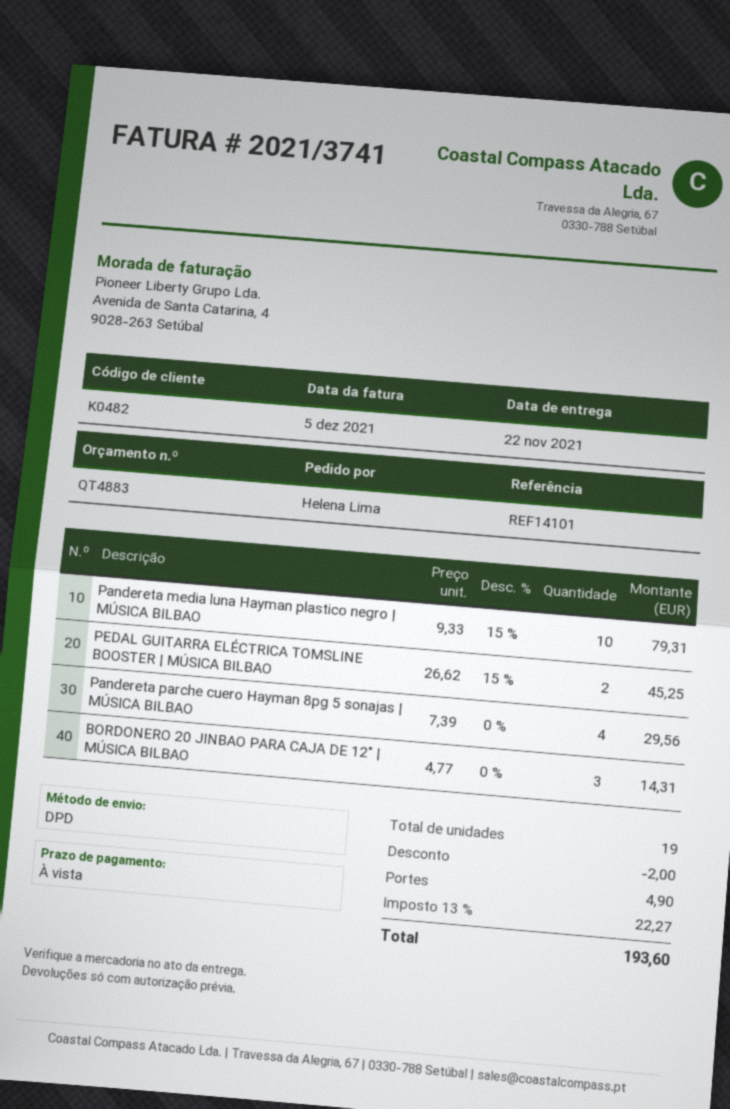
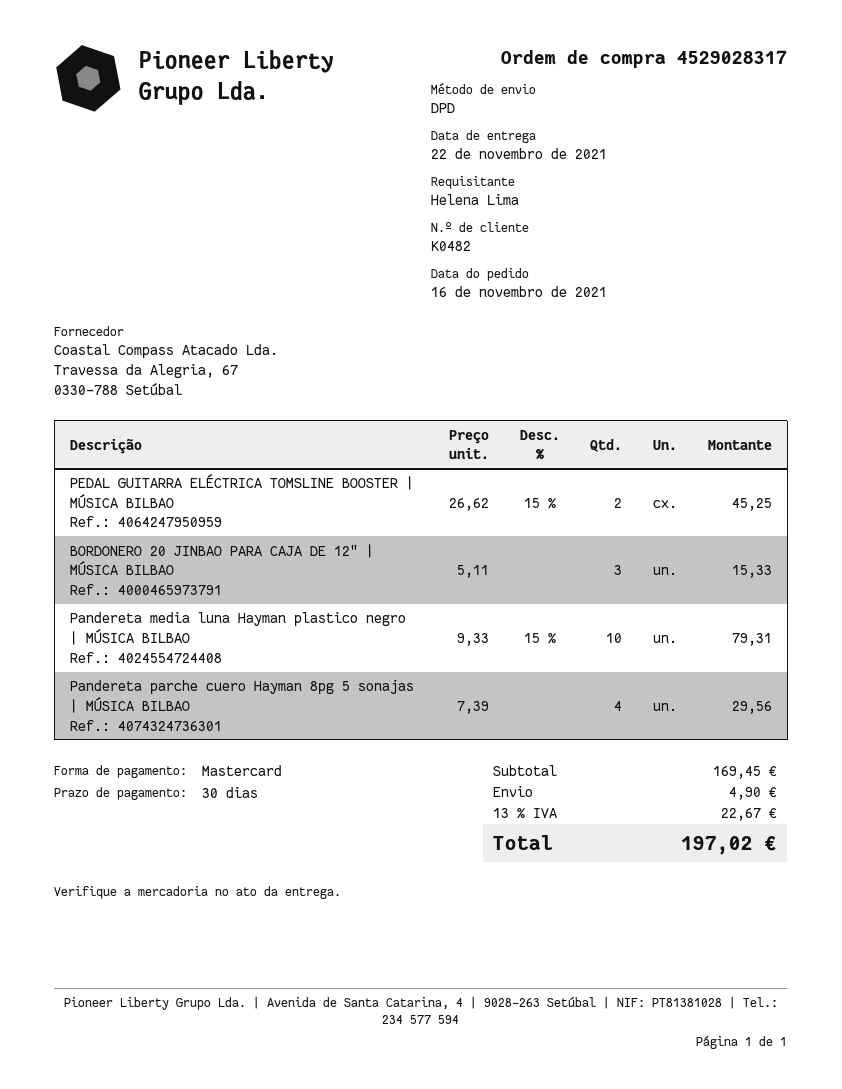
payment terms: on receipt -> 30 days
BORDONERO 20 JINBAO PARA CAJA DE 12" | MÚSICA BILBAO: 3 x 4.77 = 14.31 -> 3 x 5.11 = 15.33
discount: 2.00 -> none
tax: 13% = 22.27 -> 13% = 22.67
total: 193.60 -> 197.02

